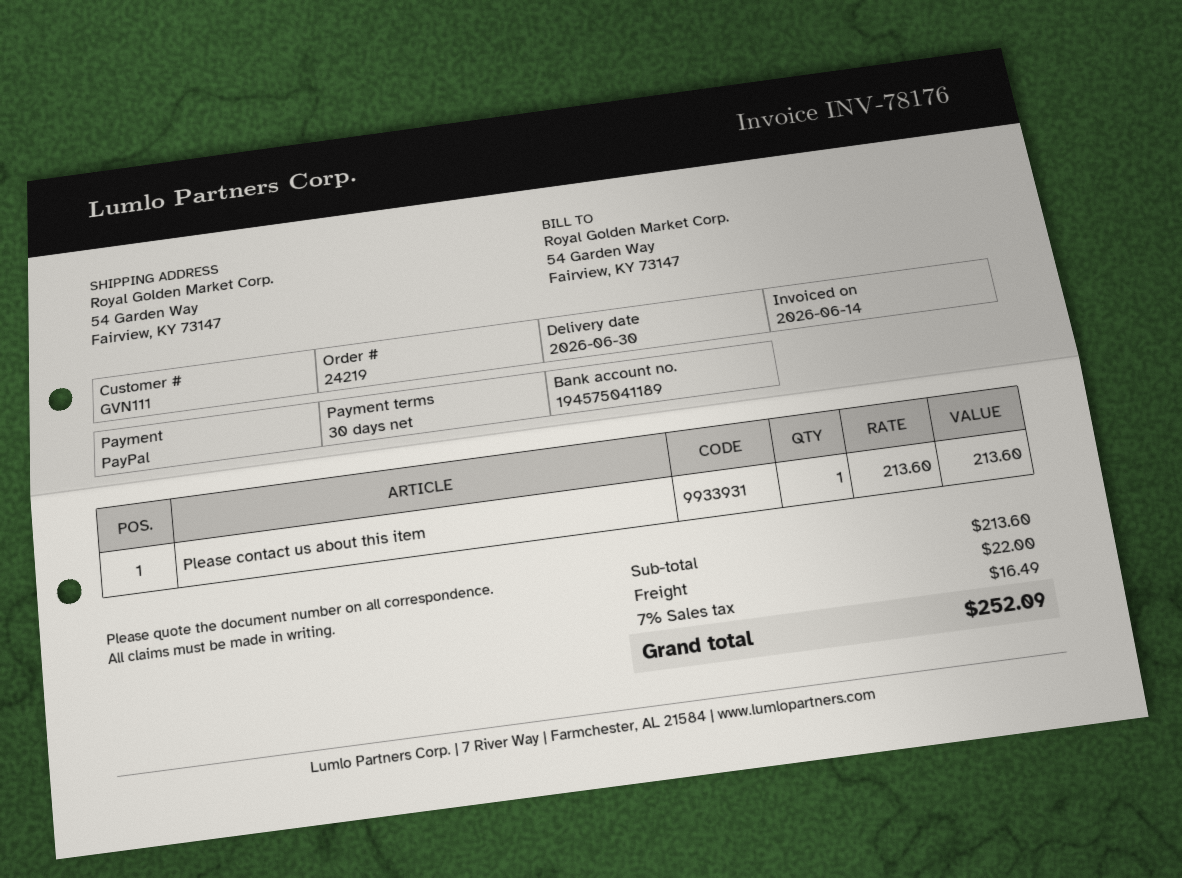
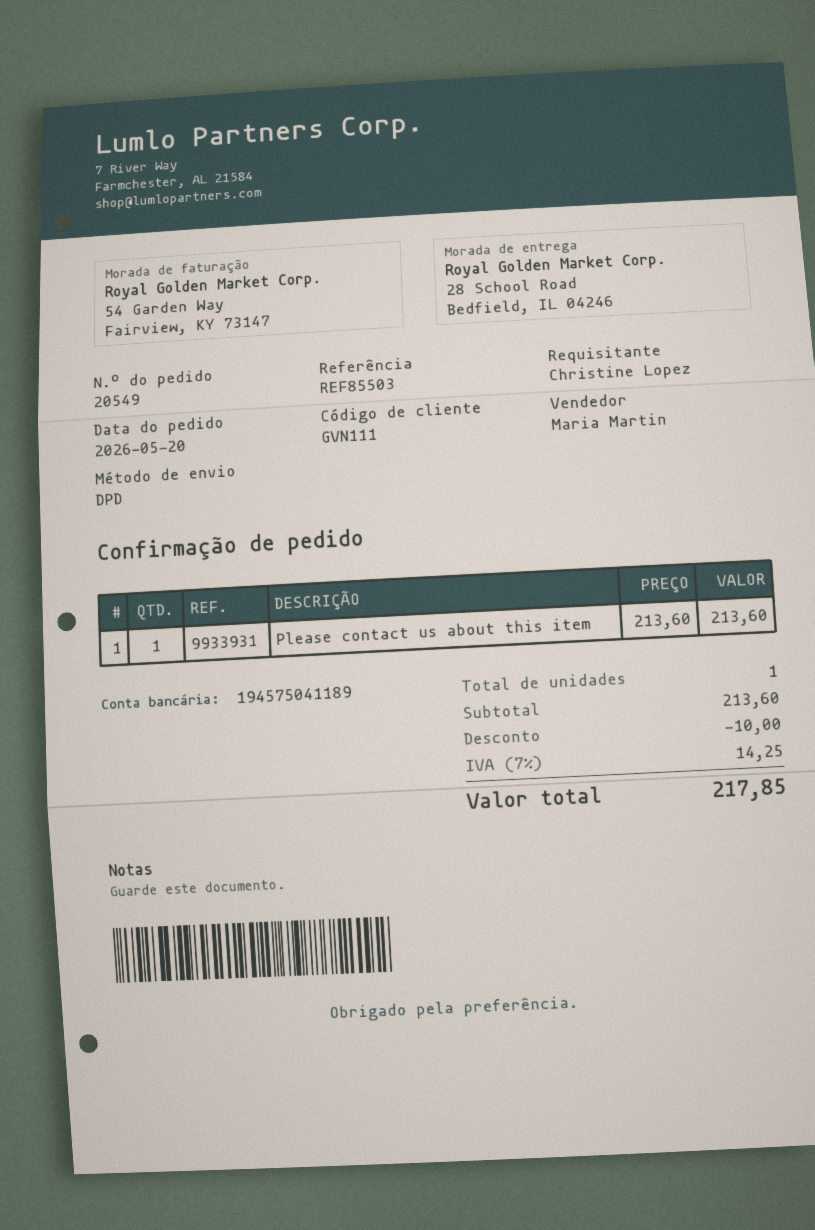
order number: 24219 -> 20549
ship to: 54 Garden Way, Fairview, KY 73147 -> 28 School Road, Bedfield, IL 04246
discount: none -> 10.00
shipping: 22.00 -> none
tax: 7% = 16.49 -> 7% = 14.25
total: 252.09 -> 217.85

